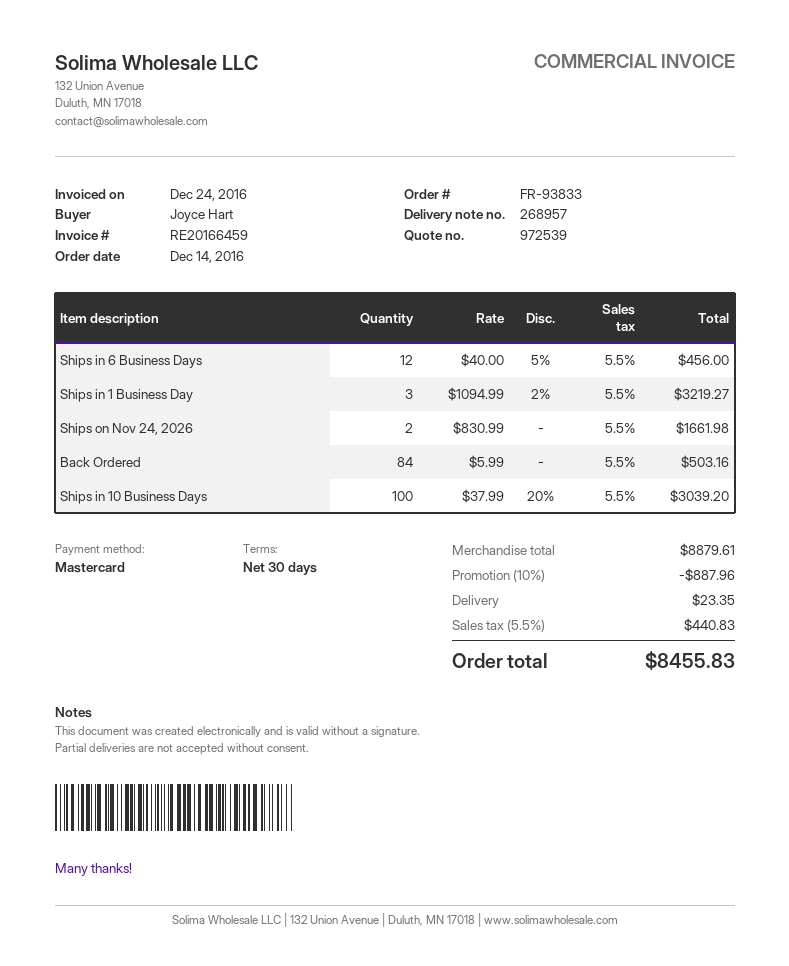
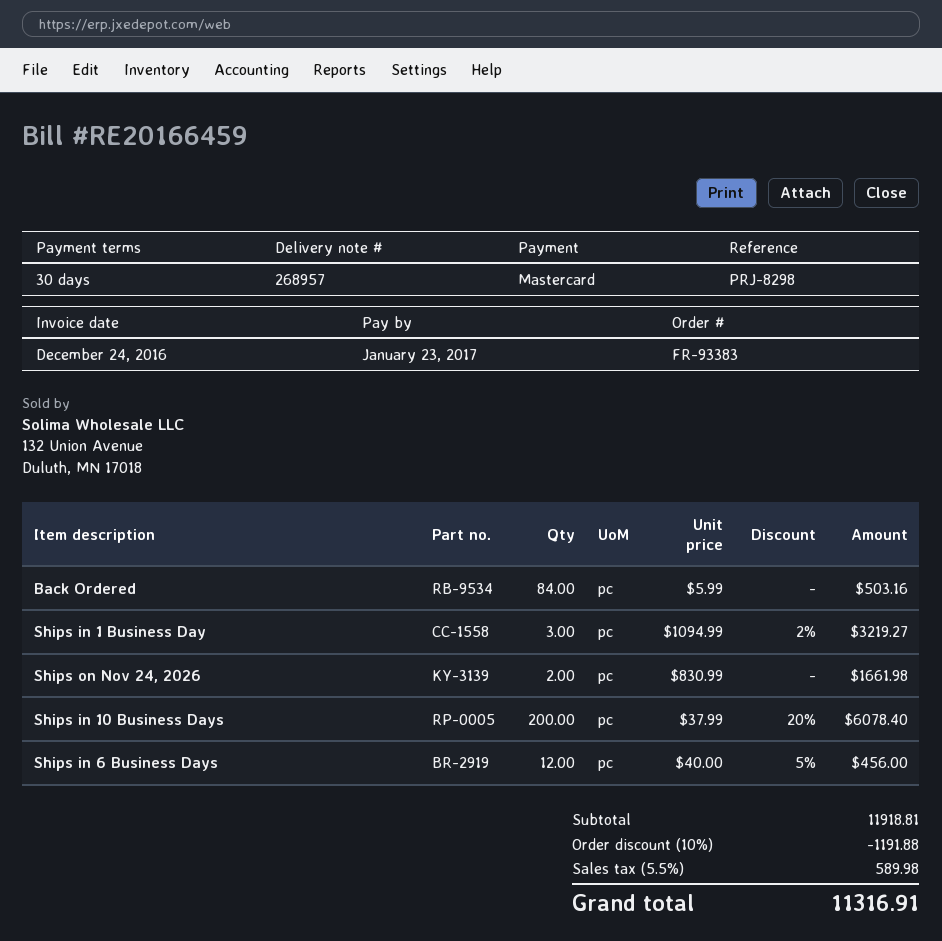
order number: FR-93833 -> FR-93383
Ships in 10 Business Days: 100 x 37.99 - 20% = 3039.20 -> 200 x 37.99 - 20% = 6078.40
subtotal: 8879.61 -> 11918.81
discount: 10% = 887.96 -> 10% = 1191.88
shipping: 23.35 -> none
tax: 5.5% = 440.83 -> 5.5% = 589.98
total: 8455.83 -> 11316.91

